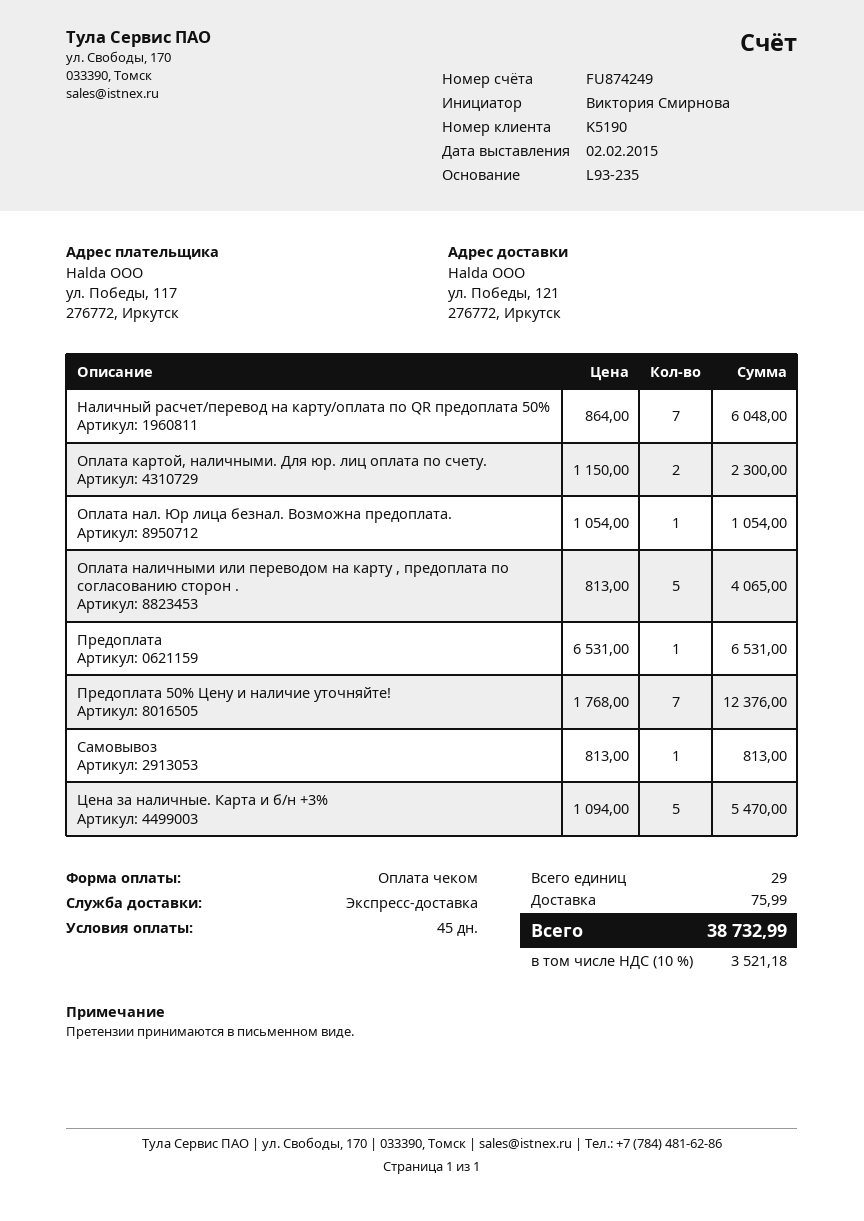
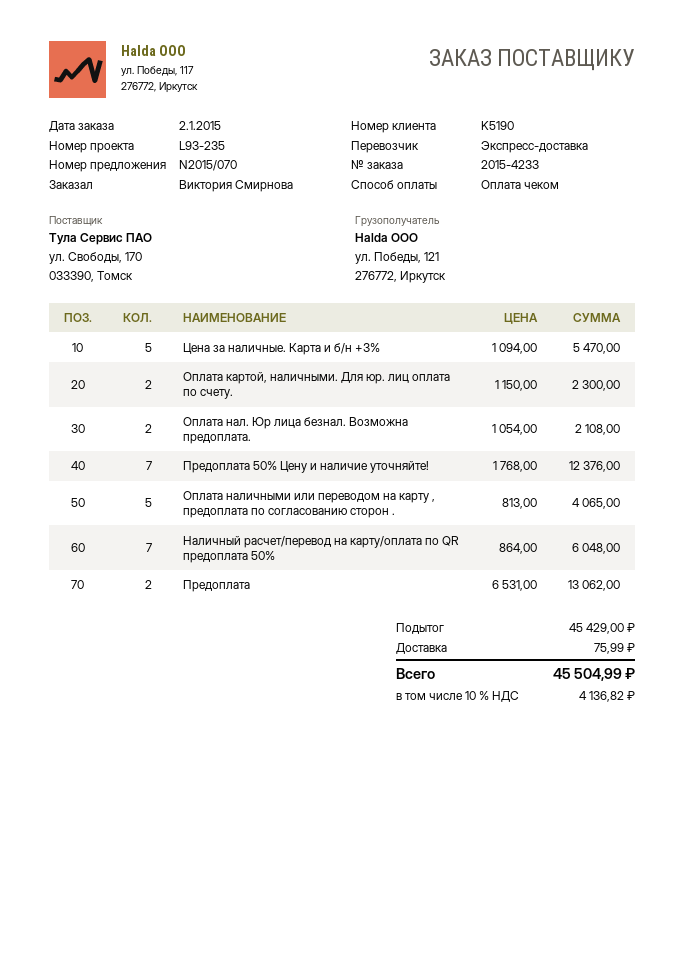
Оплата нал. Юр лица безнал. Возможна предоплата.: 1 x 1054.00 = 1054.00 -> 2 x 1054.00 = 2108.00
Предоплата: 1 x 6531.00 = 6531.00 -> 2 x 6531.00 = 13062.00
Самовывоз: 1 x 813.00 = 813.00 -> none
tax: 10% = 3521.18 -> 10% = 4136.82
total: 38732.99 -> 45504.99

